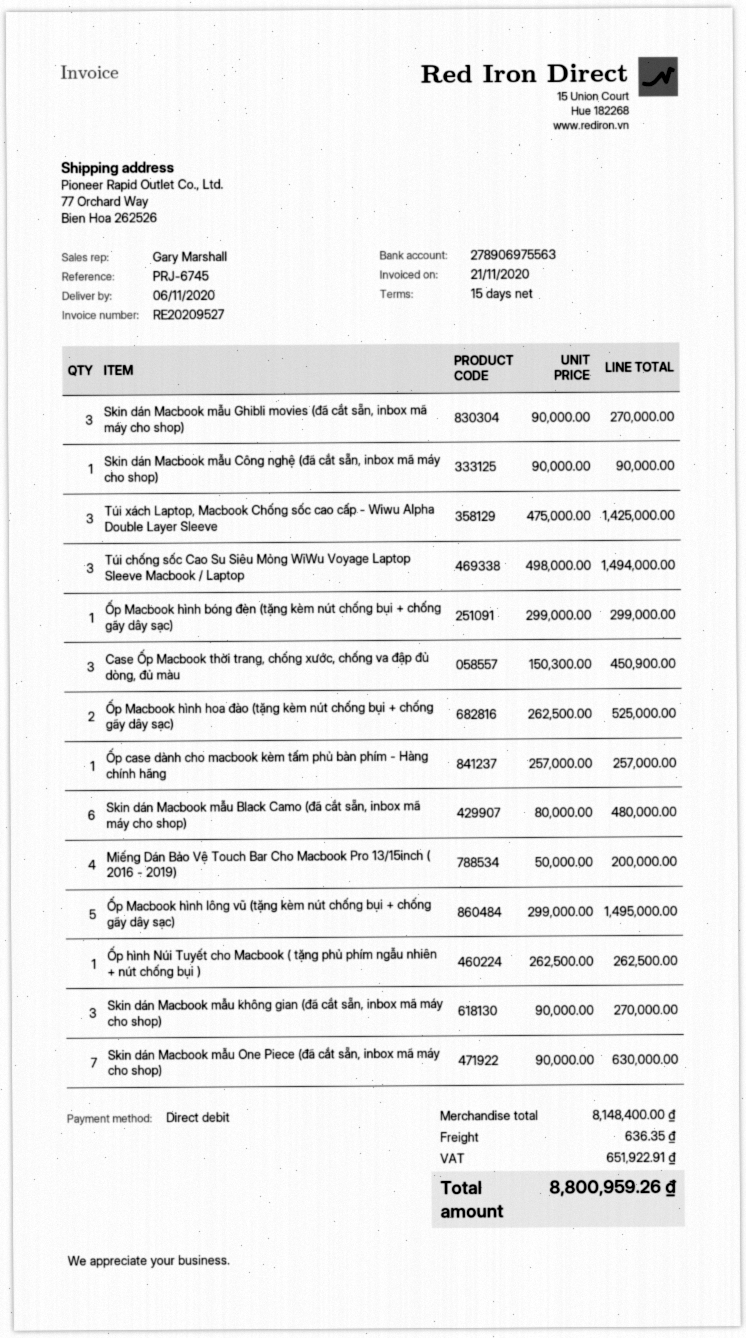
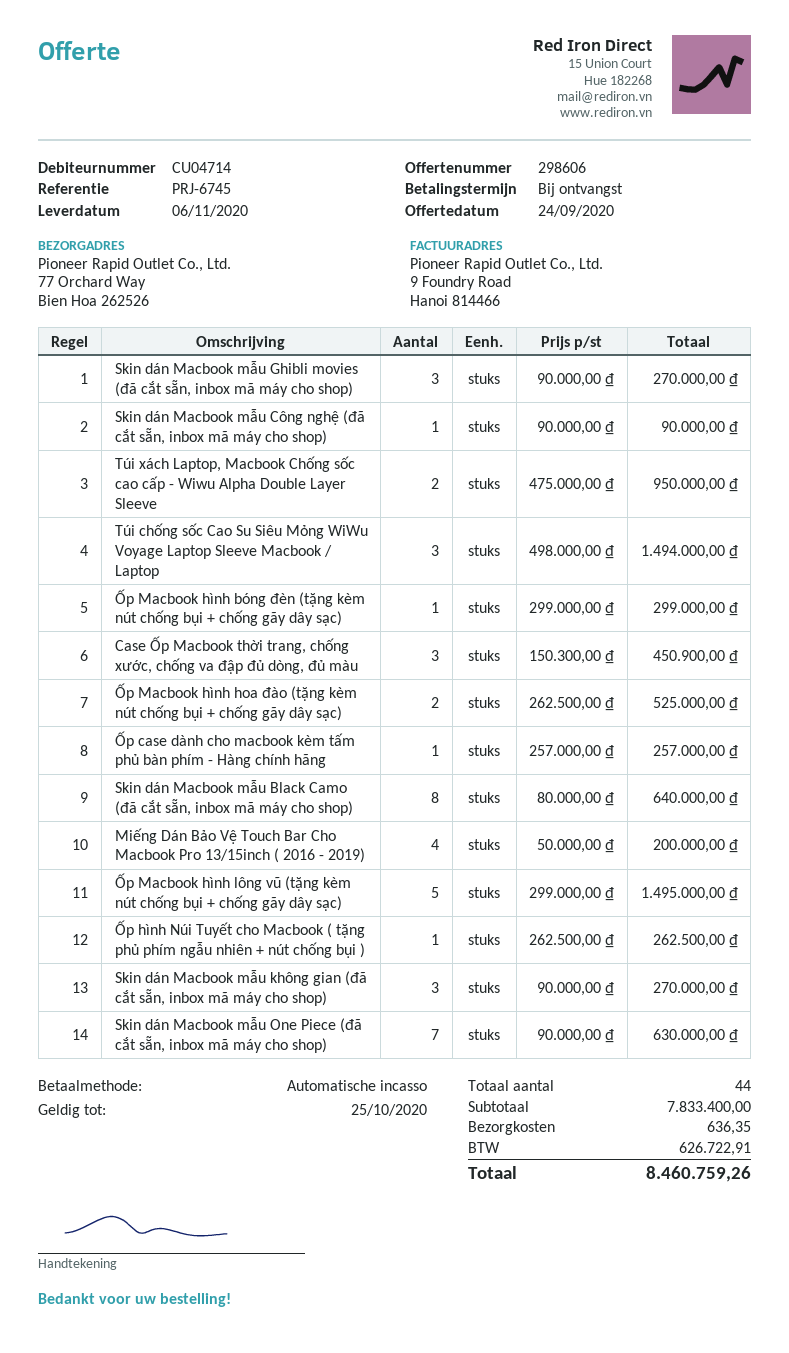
payment terms: 15 days -> on receipt
Túi xách Laptop, Macbook Chống sốc cao cấp - Wiwu Alpha Double Layer Sleeve: 3 x 475000.00 = 1425000.00 -> 2 x 475000.00 = 950000.00
Skin dán Macbook mẫu Black Camo (đã cắt sẵn, inbox mã máy cho shop): 6 x 80000.00 = 480000.00 -> 8 x 80000.00 = 640000.00
subtotal: 8148400.00 -> 7833400.00
tax: 651922.91 -> 626722.91
total: 8800959.26 -> 8460759.26

